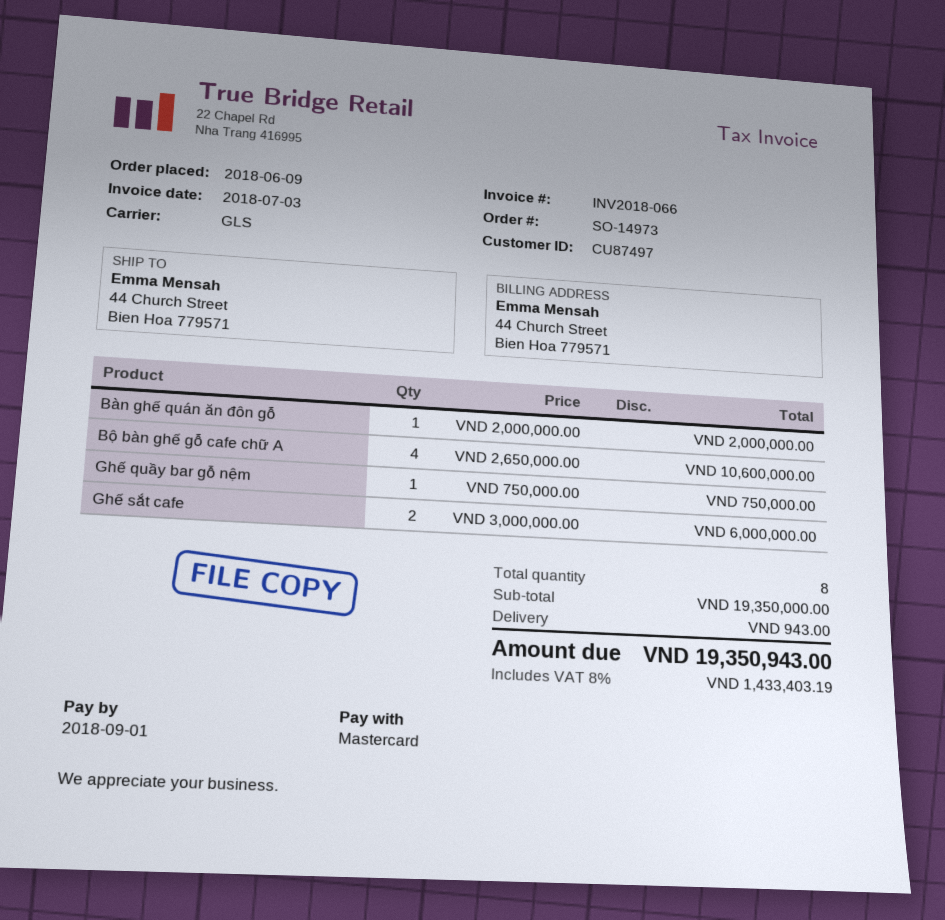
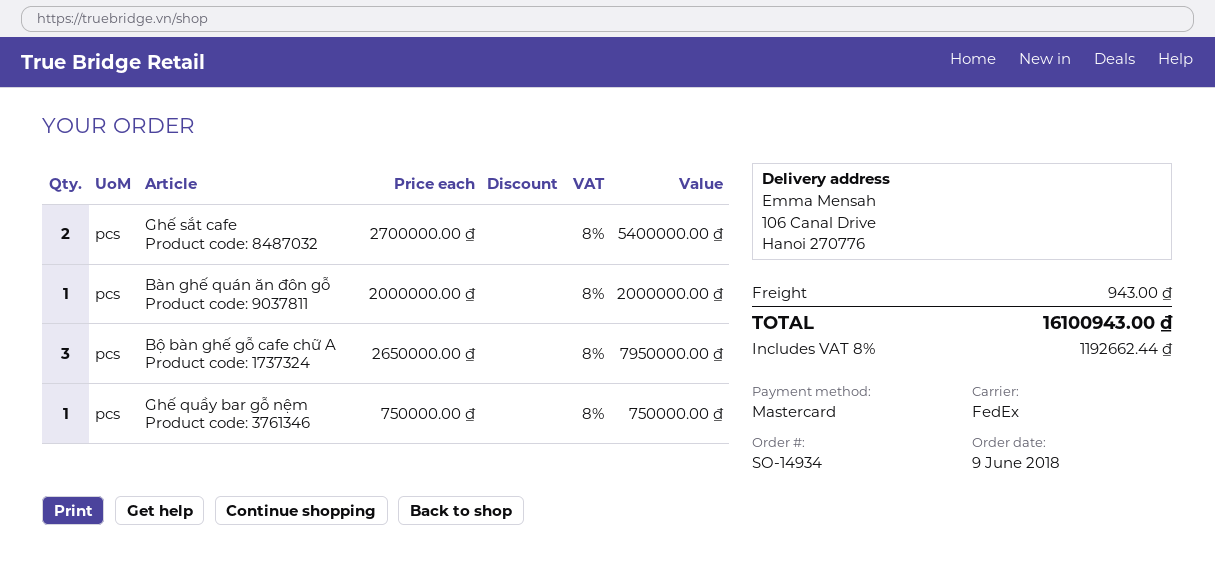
order number: SO-14973 -> SO-14934
shipping method: GLS -> FedEx
ship to: 44 Church Street, Bien Hoa 779571 -> 106 Canal Drive, Hanoi 270776
Bộ bàn ghế gỗ cafe chữ A: 4 x 2650000.00 = 10600000.00 -> 3 x 2650000.00 = 7950000.00
Ghế sắt cafe: 2 x 3000000.00 = 6000000.00 -> 2 x 2700000.00 = 5400000.00
tax: 8% = 1433403.19 -> 8% = 1192662.44
total: 19350943.00 -> 16100943.00

